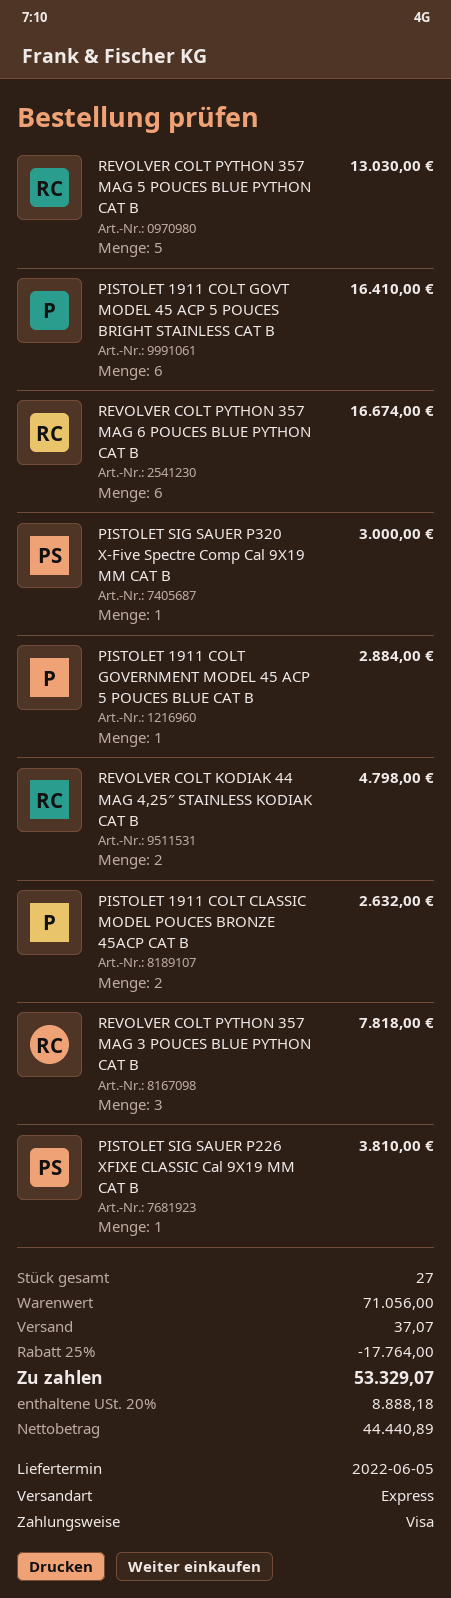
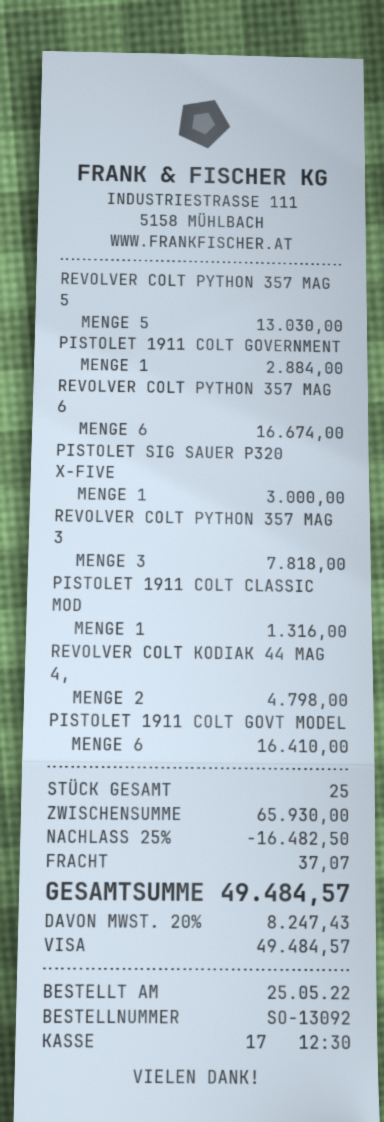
PISTOLET 1911 COLT CLASSIC MODEL POUCES BRONZE 45ACP CAT B: 2 for 2632.00 -> 1 for 1316.00
PISTOLET SIG SAUER P226 XFIXE CLASSIC Cal 9X19 MM CAT B: 1 for 3810.00 -> none
total quantity: 27 -> 25
subtotal: 71056.00 -> 65930.00
discount: 25% = 17764.00 -> 25% = 16482.50
tax: 20% = 8888.18 -> 20% = 8247.43
total: 53329.07 -> 49484.57

